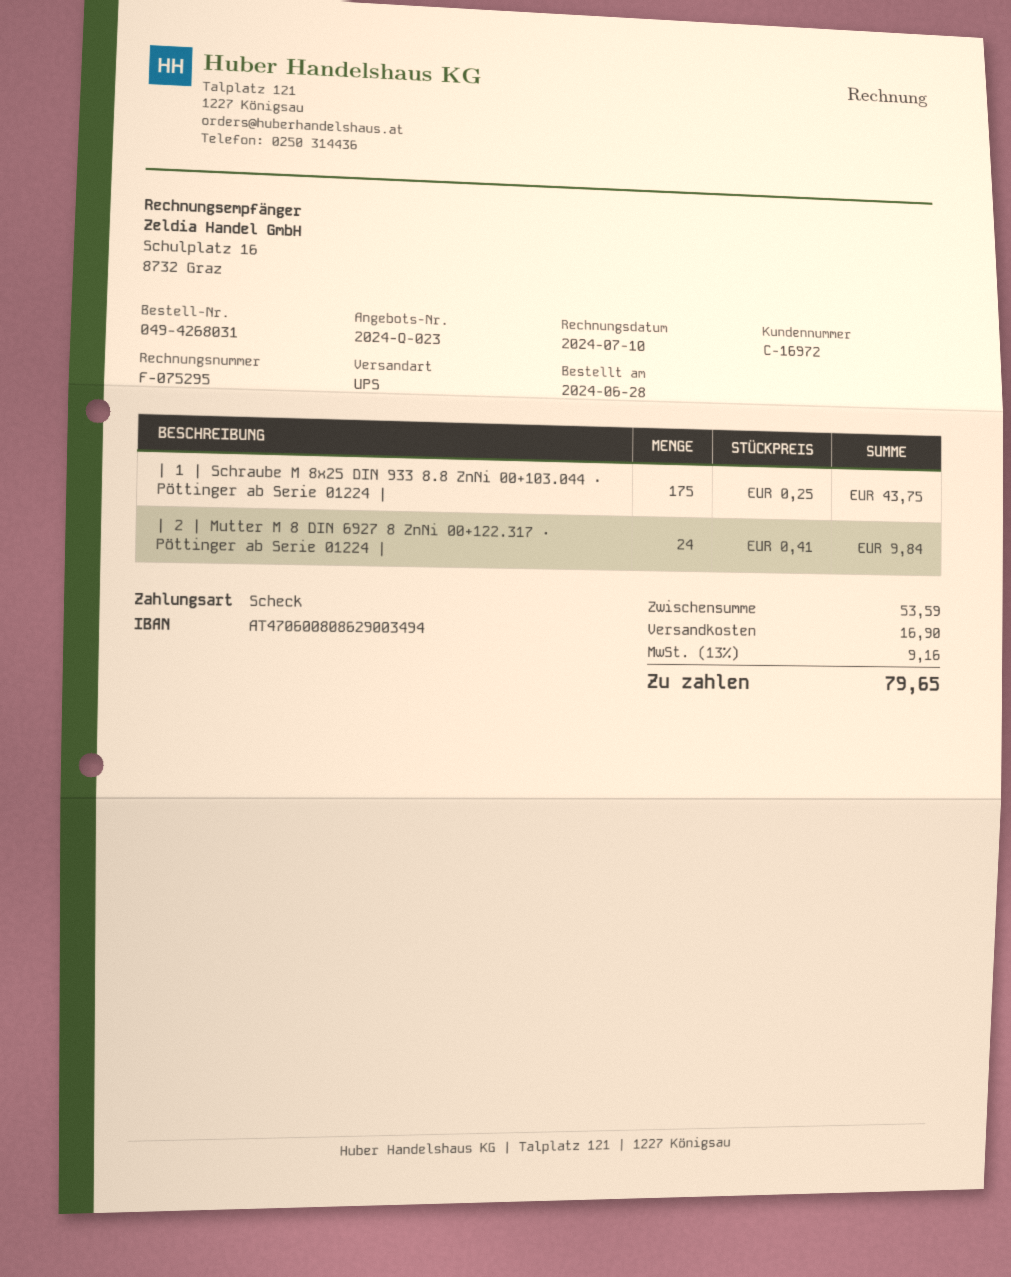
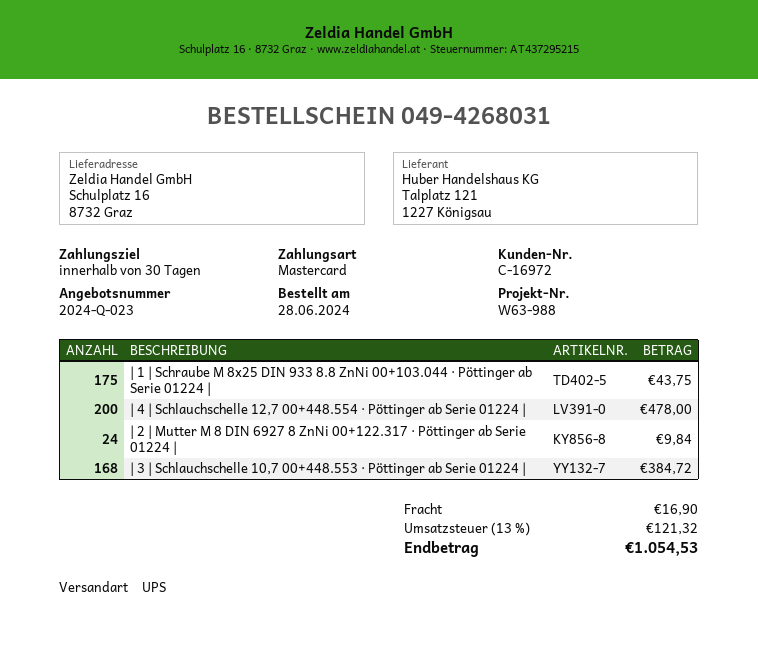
payment method: cheque -> Mastercard
| 4 | Schlauchschelle 12,7 00+448.554 · Pöttinger ab Serie 01224 |: none -> 200 for 478.00
| 3 | Schlauchschelle 10,7 00+448.553 · Pöttinger ab Serie 01224 |: none -> 168 for 384.72
tax: 13% = 9.16 -> 13% = 121.32
total: 79.65 -> 1054.53

